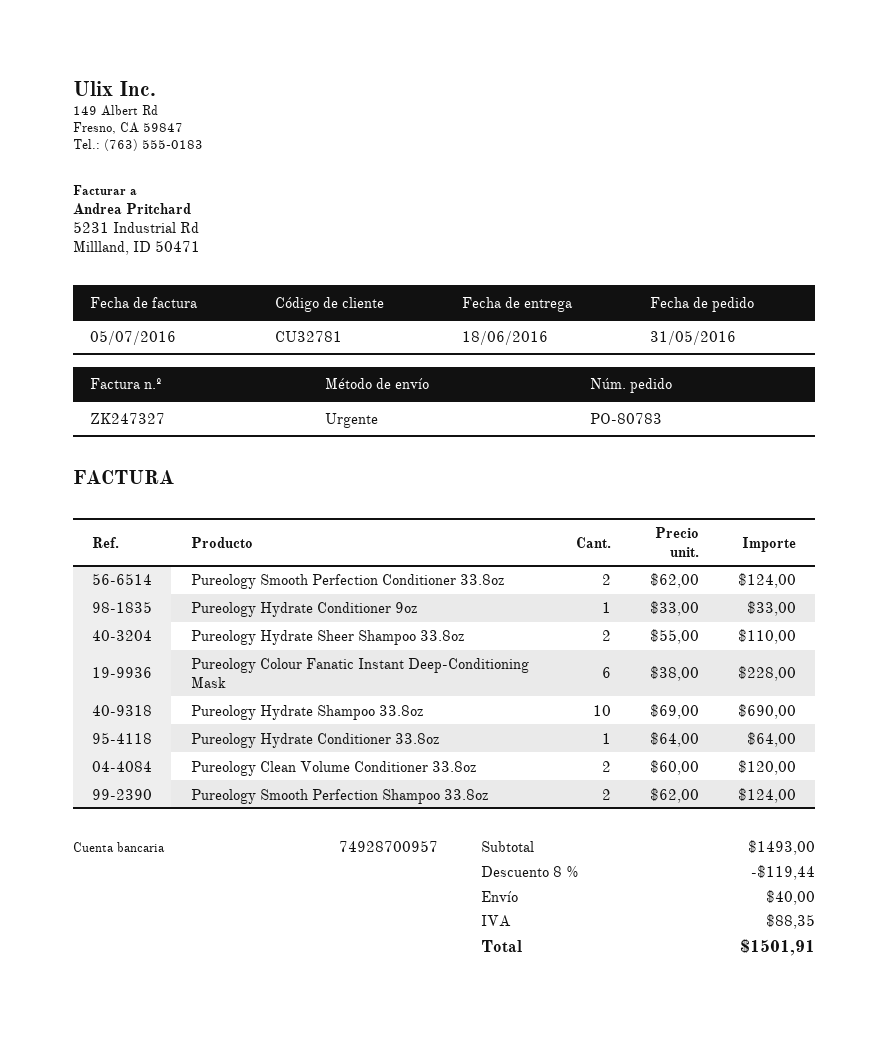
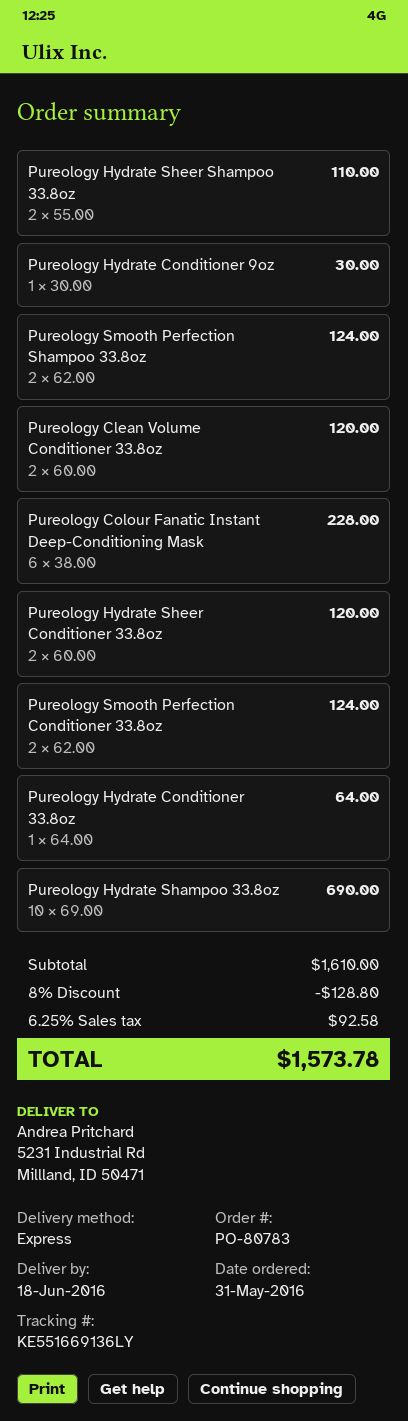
Pureology Hydrate Conditioner 9oz: 1 x 33.00 = 33.00 -> 1 x 30.00 = 30.00
Pureology Hydrate Sheer Conditioner 33.8oz: none -> 2 x 60.00 = 120.00
subtotal: 1493.00 -> 1610.00
discount: 8% = 119.44 -> 8% = 128.80
shipping: 40.00 -> none
tax: 88.35 -> 92.58
total: 1501.91 -> 1573.78

